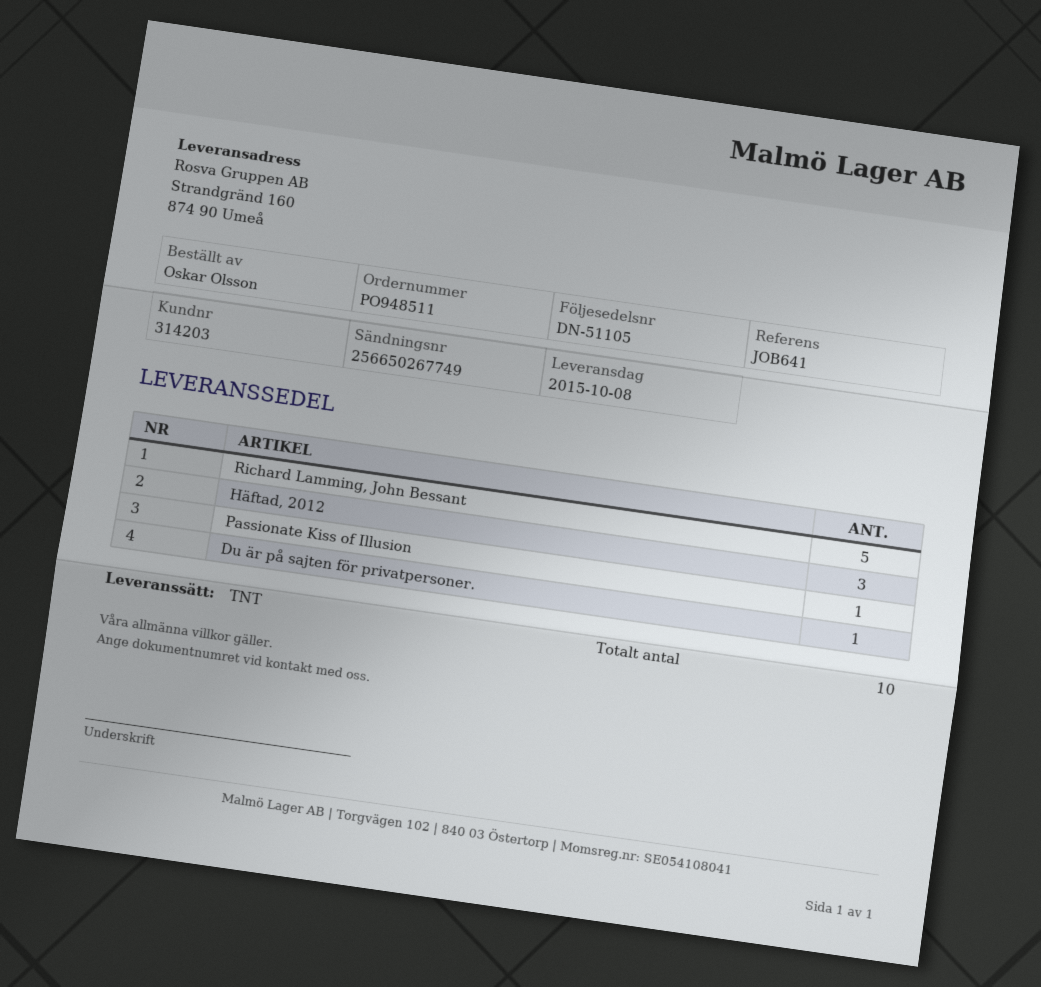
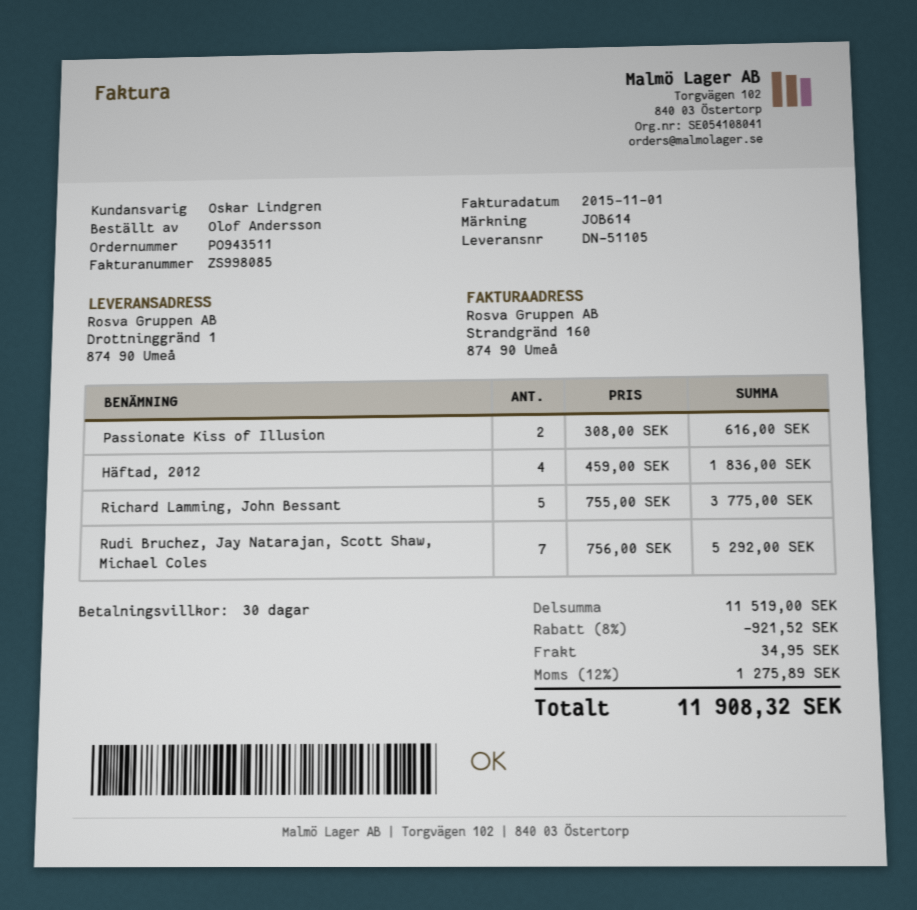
order number: PO948511 -> PO943511
reference: JOB641 -> JOB614
ordered by: Oskar Olsson -> Olof Andersson
ship to: Strandgränd 160, 874 90 Umeå -> Drottninggränd 1, 874 90 Umeå
Häftad, 2012: 3 -> 4
Passionate Kiss of Illusion: 1 -> 2
Du är på sajten för privatpersoner.: 1 -> none
Rudi Bruchez, Jay Natarajan, Scott Shaw, Michael Coles: none -> 7

